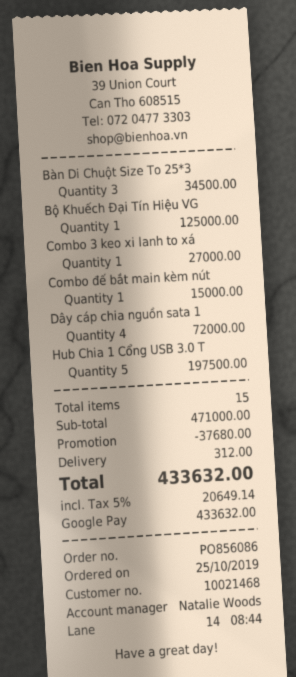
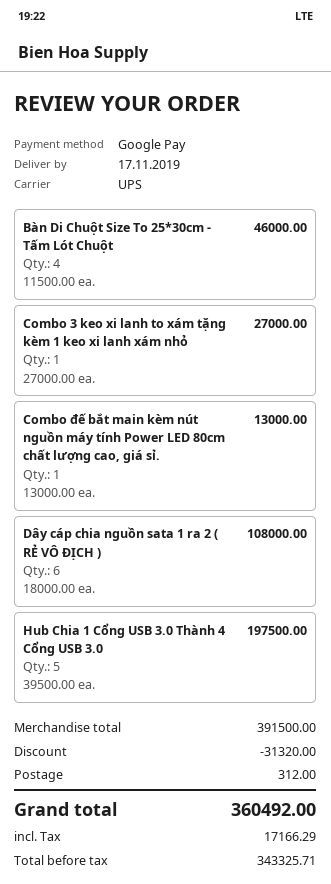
Bàn Di Chuột Size To 25*3: 3 for 34500.00 -> 4 for 46000.00
Bộ Khuếch Đại Tín Hiệu VG: 1 for 125000.00 -> none
Combo đế bắt main kèm nút: 1 for 15000.00 -> 1 for 13000.00
Dây cáp chia nguồn sata 1: 4 for 72000.00 -> 6 for 108000.00
subtotal: 471000.00 -> 391500.00
discount: 37680.00 -> 31320.00
tax: 20649.14 -> 17166.29
total: 433632.00 -> 360492.00

